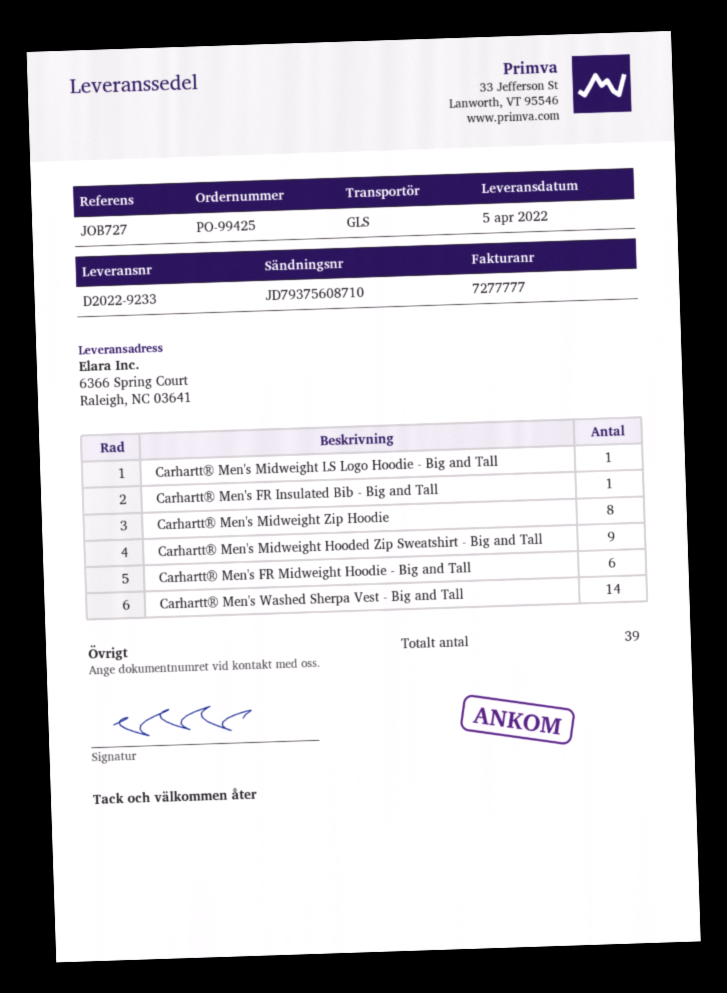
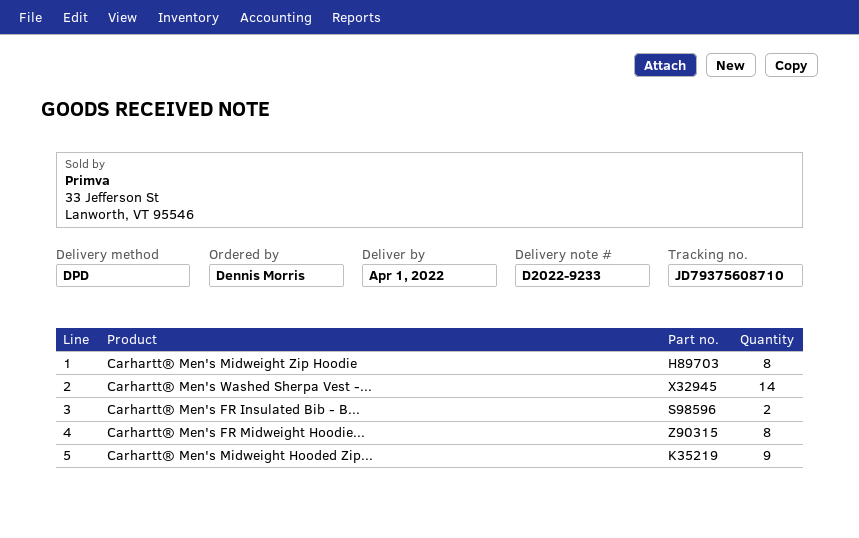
delivery date: 2022-04-05 -> 2022-04-01
shipping method: GLS -> DPD
Carhartt® Men's Midweight LS Logo Hoodie - Big and Tall: 1 -> none
Carhartt® Men's FR Insulated Bib - Big and Tall: 1 -> 2
Carhartt® Men's FR Midweight Hoodie - Big and Tall: 6 -> 8

